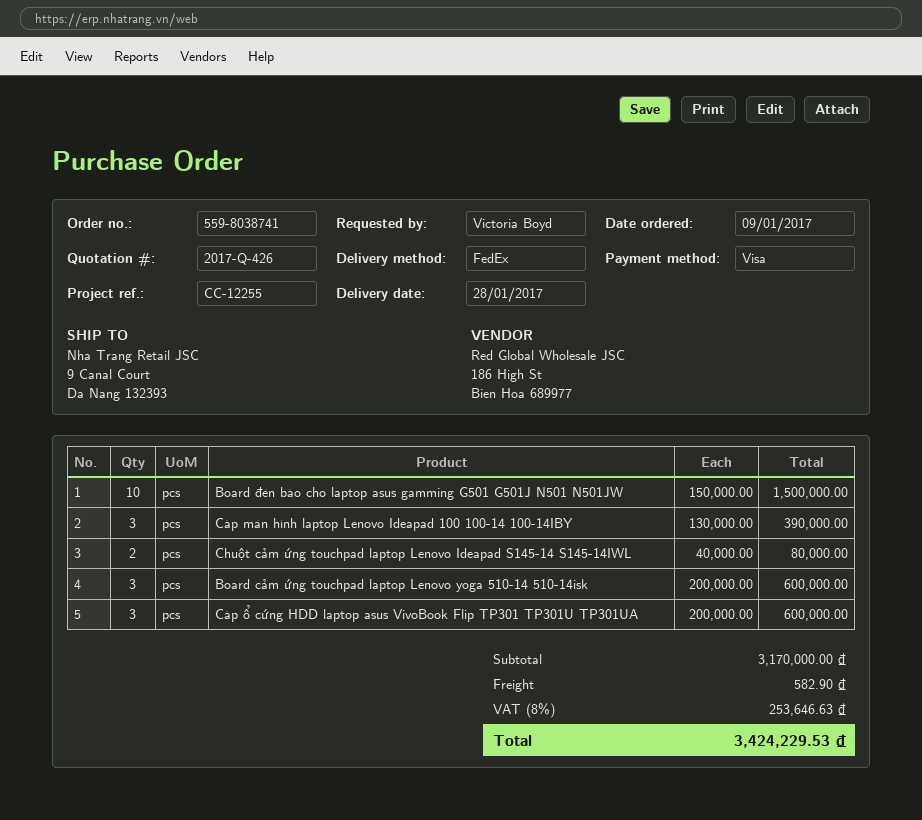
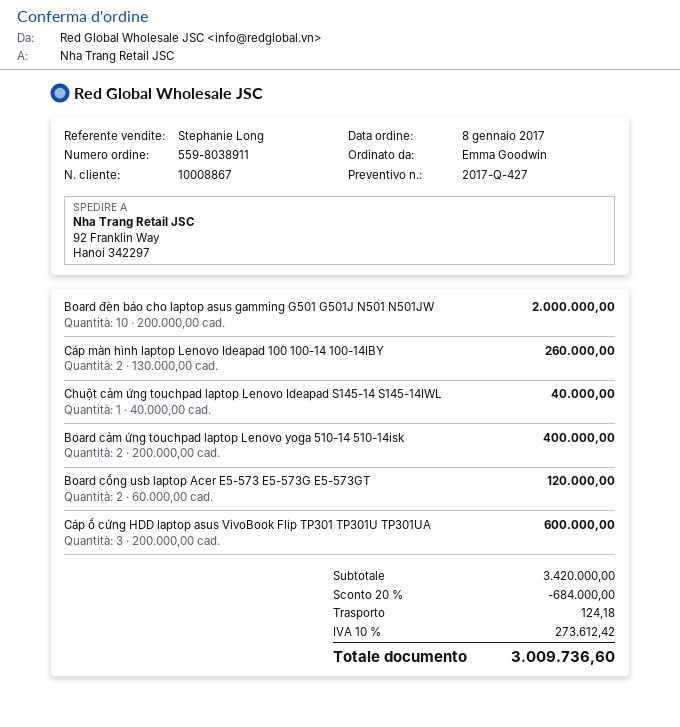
quote number: 2017-Q-426 -> 2017-Q-427
order number: 559-8038741 -> 559-8038911
order date: 2017-01-09 -> 2017-01-08
ordered by: Victoria Boyd -> Emma Goodwin
ship to: 9 Canal Court, Da Nang 132393 -> 92 Franklin Way, Hanoi 342297
Board đèn báo cho laptop asus gamming G501 G501J N501 N501JW: 10 x 150000.00 = 1500000.00 -> 10 x 200000.00 = 2000000.00
Cáp màn hình laptop Lenovo Ideapad 100 100-14 100-14IBY: 3 x 130000.00 = 390000.00 -> 2 x 130000.00 = 260000.00
Chuột cảm ứng touchpad laptop Lenovo Ideapad S145-14 S145-14IWL: 2 x 40000.00 = 80000.00 -> 1 x 40000.00 = 40000.00
Board cảm ứng touchpad laptop Lenovo yoga 510-14 510-14isk: 3 x 200000.00 = 600000.00 -> 2 x 200000.00 = 400000.00
Board cổng usb laptop Acer E5-573 E5-573G E5-573GT: none -> 2 x 60000.00 = 120000.00
subtotal: 3170000.00 -> 3420000.00
discount: none -> 20% = 684000.00
shipping: 582.90 -> 124.18
tax: 8% = 253646.63 -> 10% = 273612.42
total: 3424229.53 -> 3009736.60

